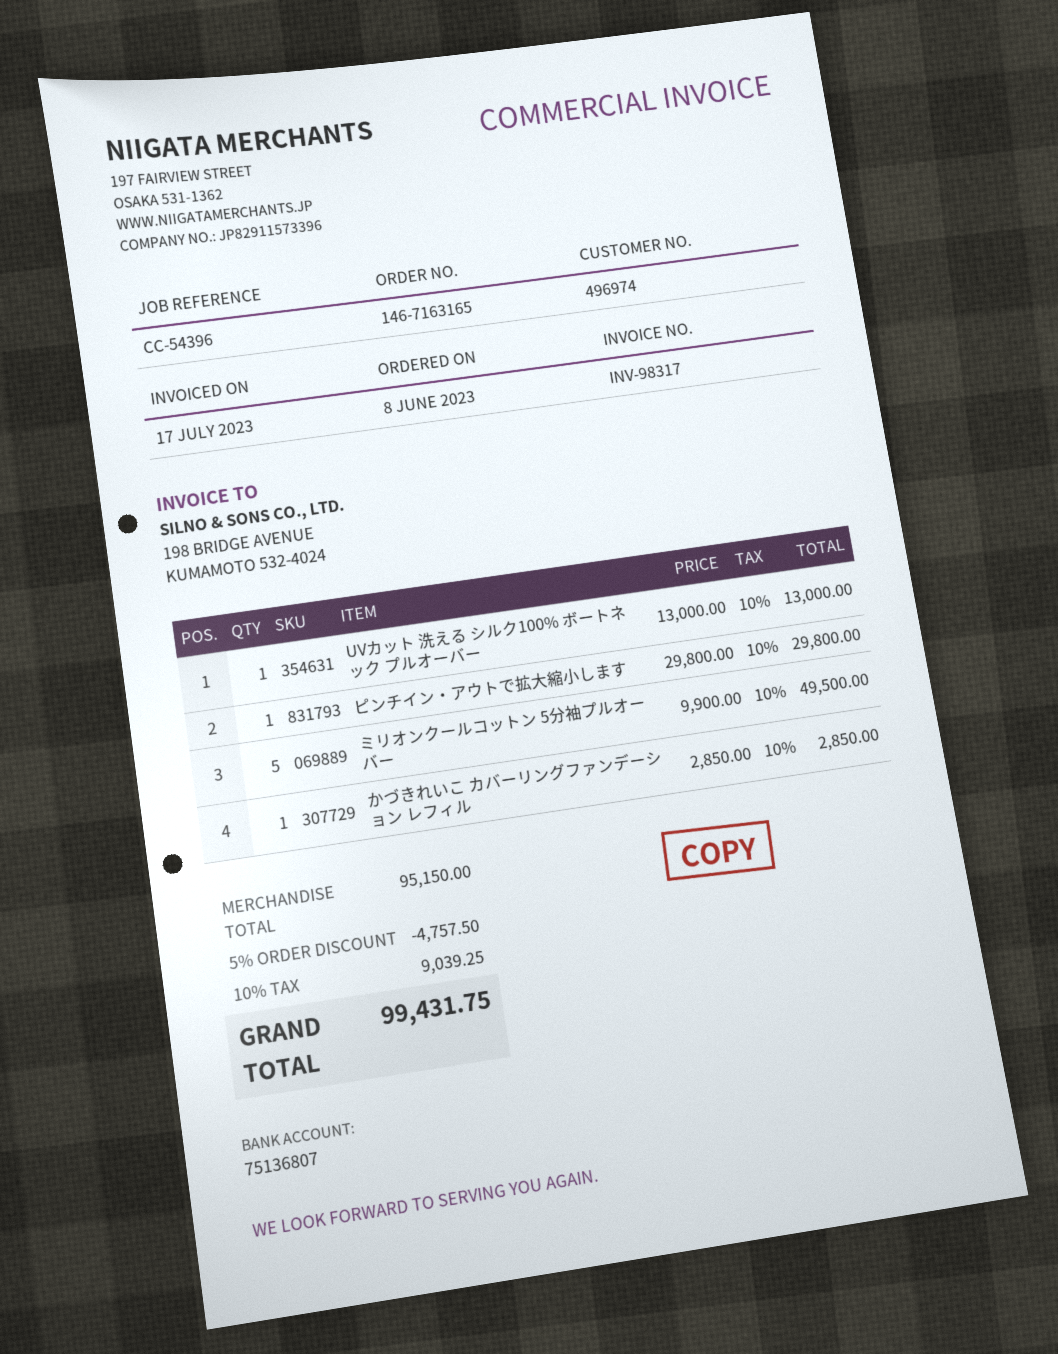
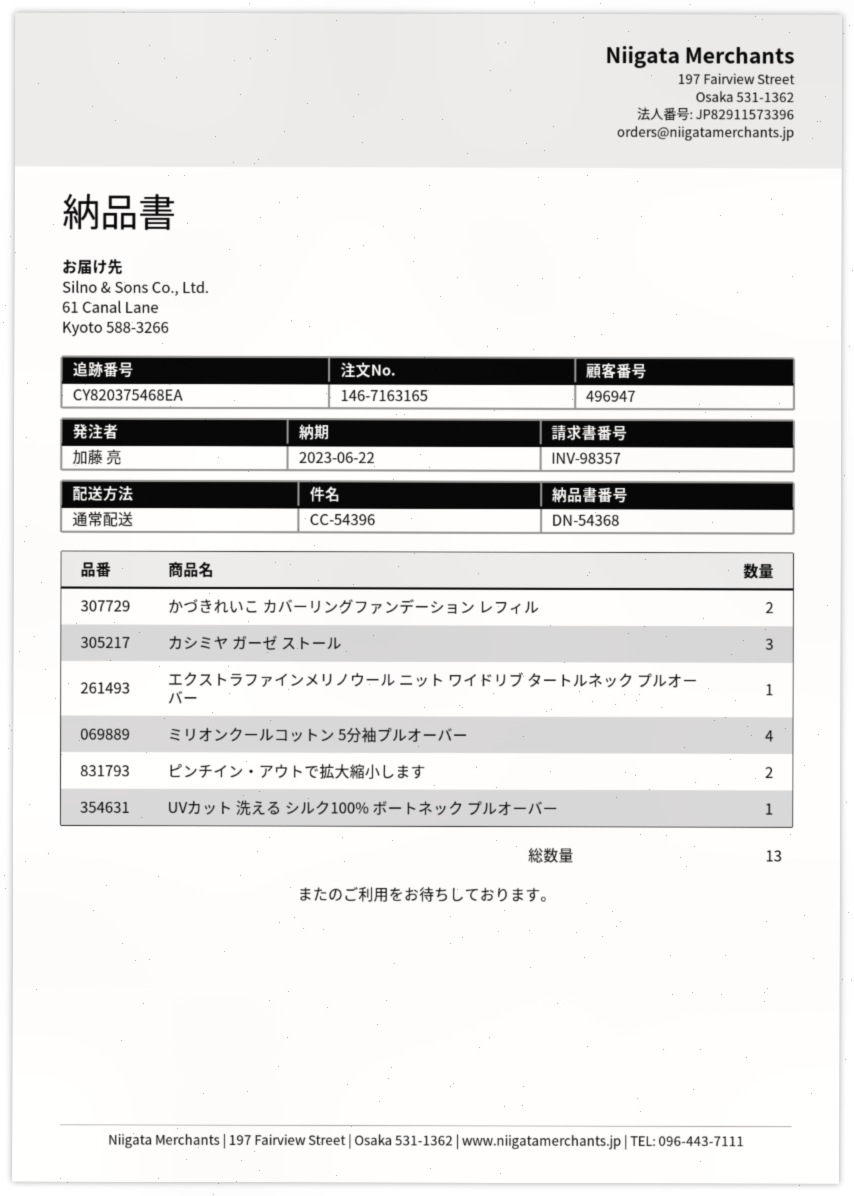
invoice number: INV-98317 -> INV-98357
customer number: 496974 -> 496947
ピンチイン・アウトで拡大縮小します: 1 -> 2
ミリオンクールコットン 5分袖プルオーバー: 5 -> 4
かづきれいこ カバーリングファンデーション レフィル: 1 -> 2
カシミヤ ガーゼ ストール: none -> 3
エクストラファインメリノウール ニット ワイドリブ タートルネック プルオーバー: none -> 1

